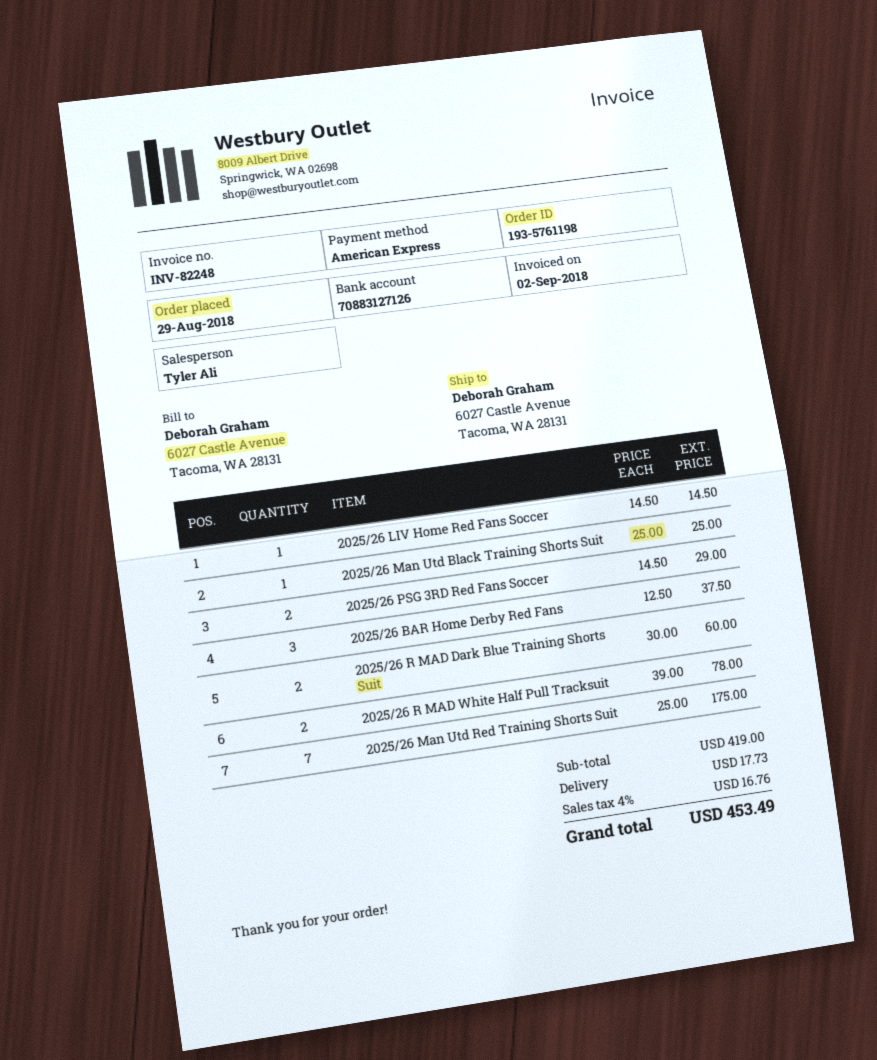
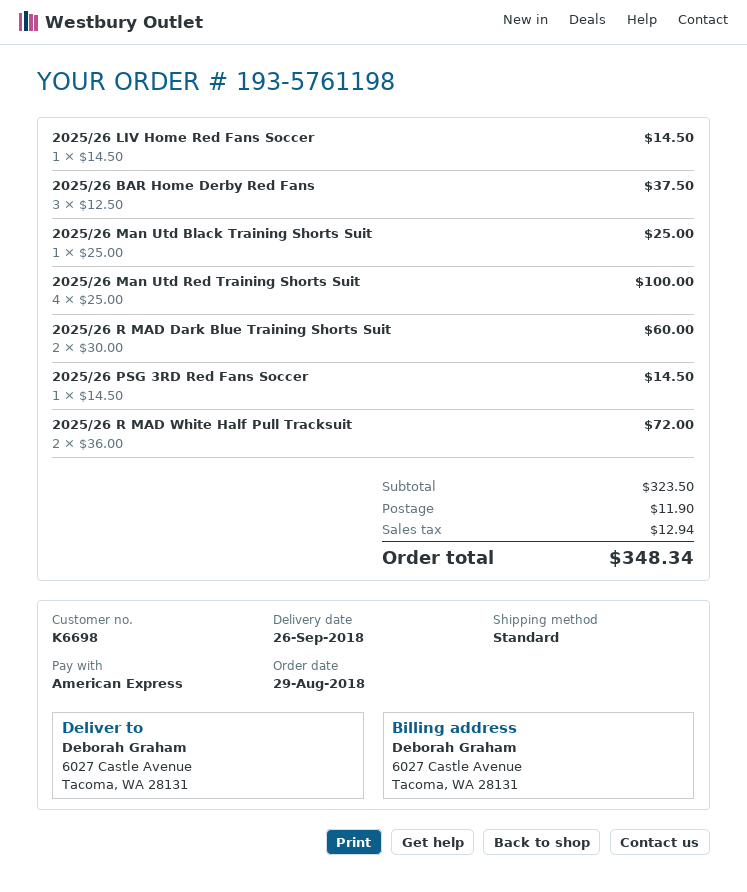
2025/26 PSG 3RD Red Fans Soccer: 2 x 14.50 = 29.00 -> 1 x 14.50 = 14.50
2025/26 R MAD White Half Pull Tracksuit: 2 x 39.00 = 78.00 -> 2 x 36.00 = 72.00
2025/26 Man Utd Red Training Shorts Suit: 7 x 25.00 = 175.00 -> 4 x 25.00 = 100.00
subtotal: 419.00 -> 323.50
shipping: 17.73 -> 11.90
tax: 16.76 -> 12.94
total: 453.49 -> 348.34

